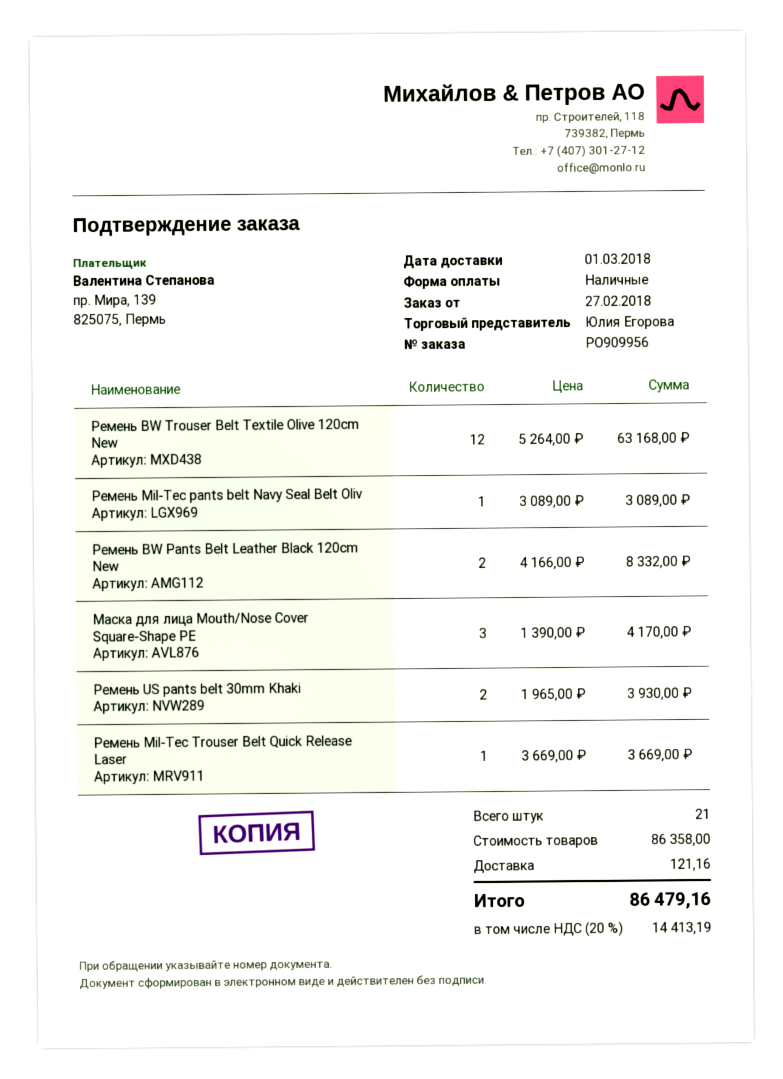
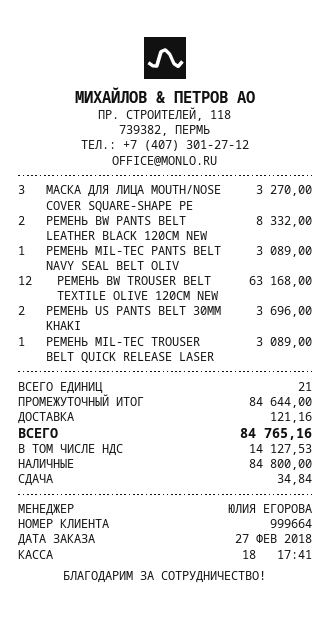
Маска для лица Mouth/Nose Cover Square-Shape PE: 3 for 4170.00 -> 3 for 3270.00
Ремень US pants belt 30mm Khaki: 2 for 3930.00 -> 2 for 3696.00
Ремень Mil-Tec Trouser Belt Quick Release Laser: 1 for 3669.00 -> 1 for 3089.00
subtotal: 86358.00 -> 84644.00
tax: 14413.19 -> 14127.53
total: 86479.16 -> 84765.16

